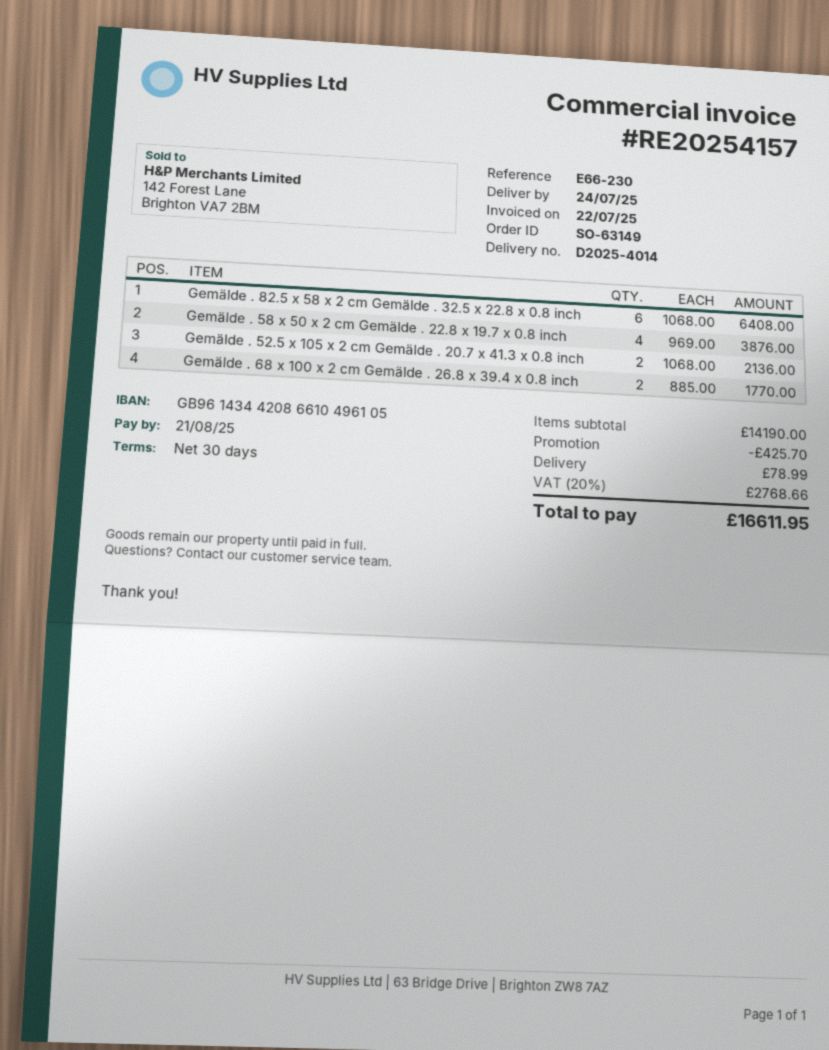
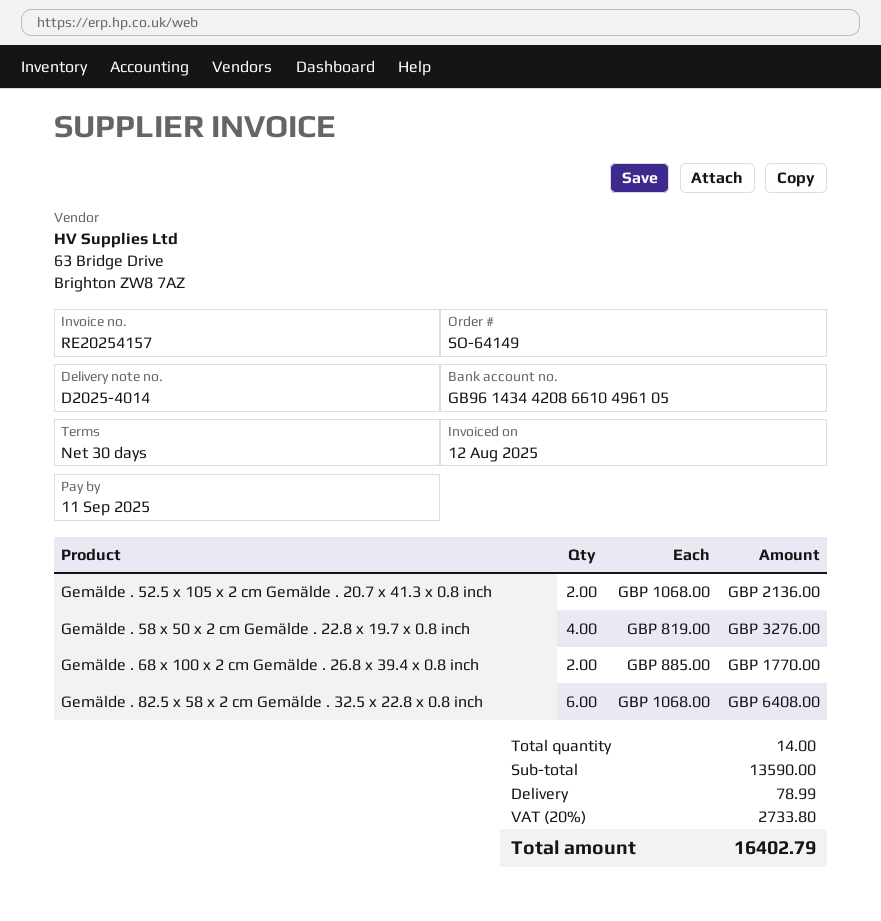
order number: SO-63149 -> SO-64149
invoice date: 2025-07-22 -> 2025-08-12
due date: 2025-08-21 -> 2025-09-11
Gemälde . 58 x 50 x 2 cm Gemälde . 22.8 x 19.7 x 0.8 inch: 4 x 969.00 = 3876.00 -> 4 x 819.00 = 3276.00
subtotal: 14190.00 -> 13590.00
discount: 425.70 -> none
tax: 20% = 2768.66 -> 20% = 2733.80
total: 16611.95 -> 16402.79

